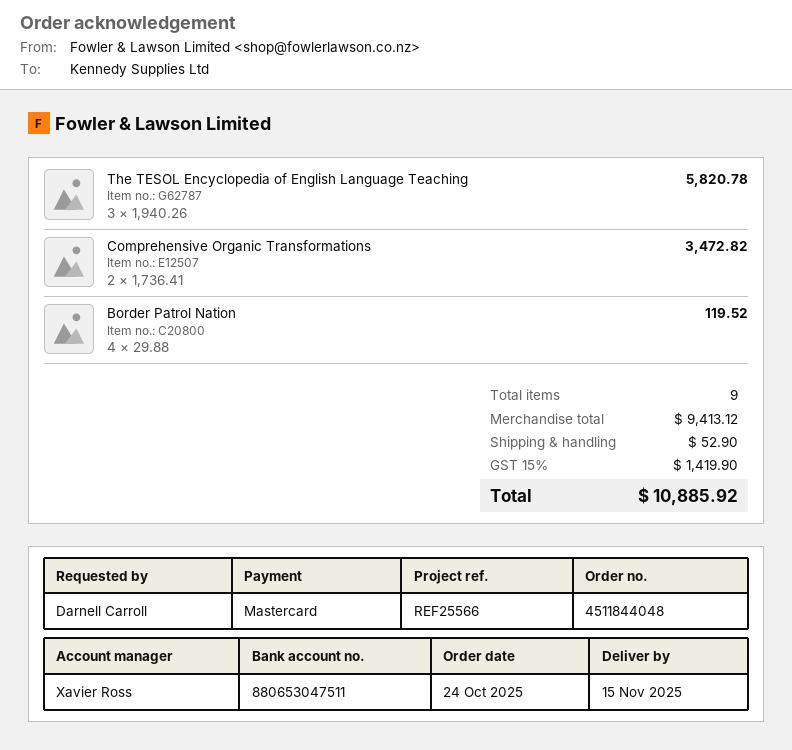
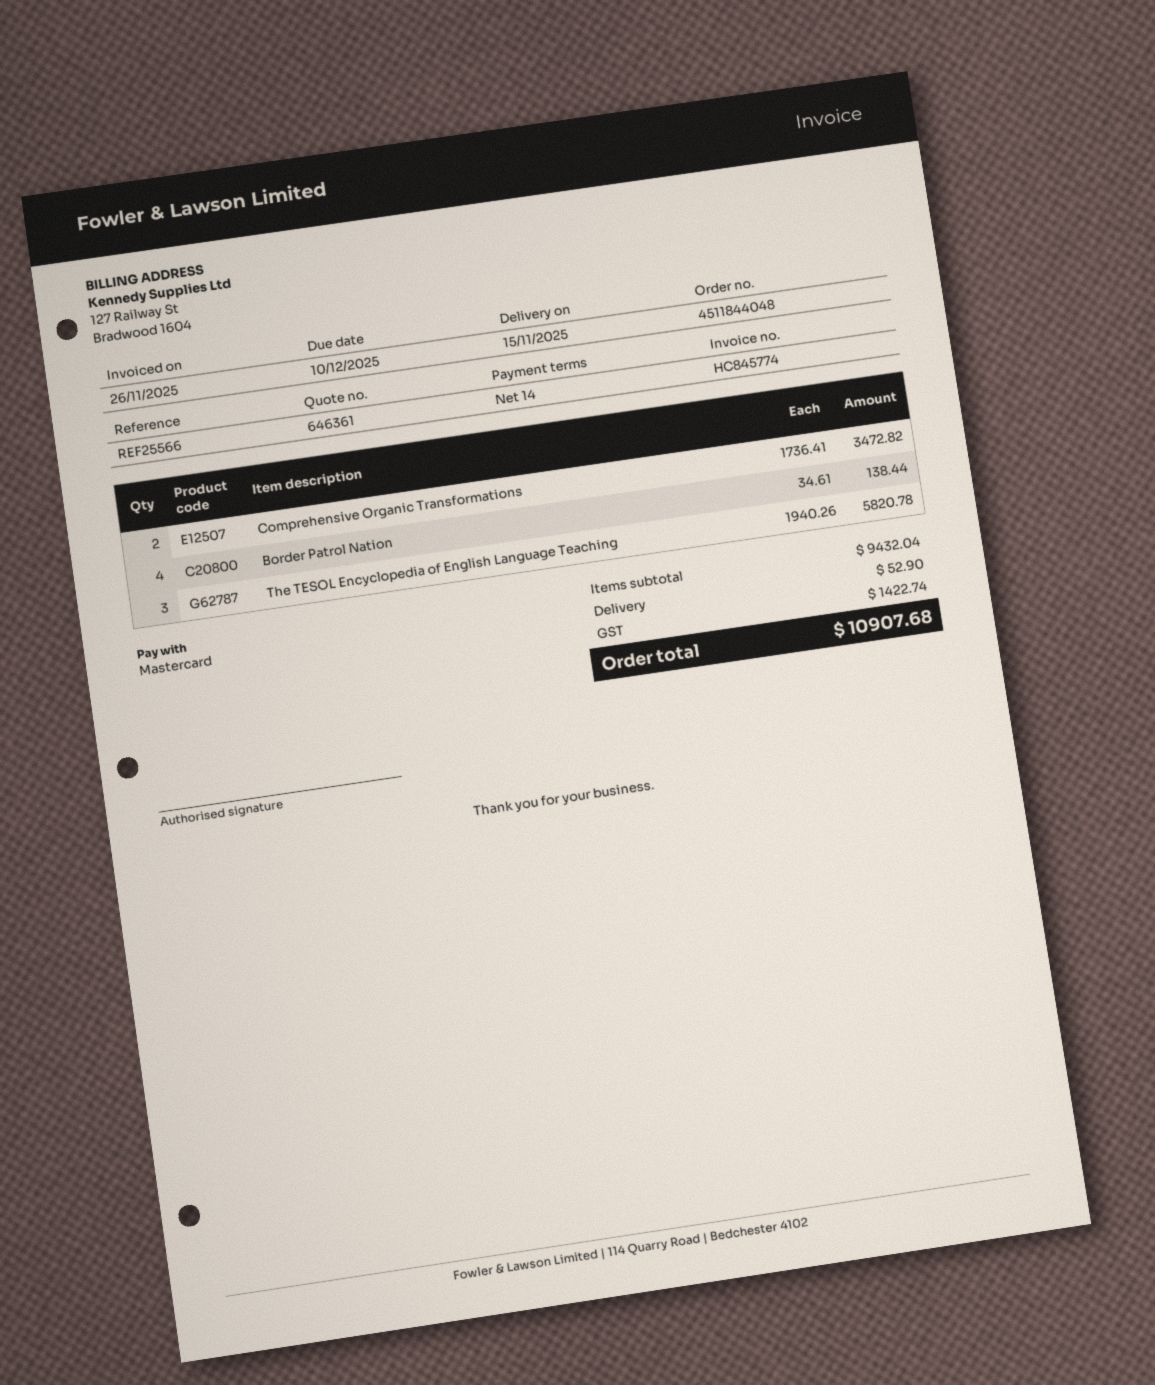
Border Patrol Nation: 4 x 29.88 = 119.52 -> 4 x 34.61 = 138.44
subtotal: 9413.12 -> 9432.04
tax: 1419.90 -> 1422.74
total: 10885.92 -> 10907.68

